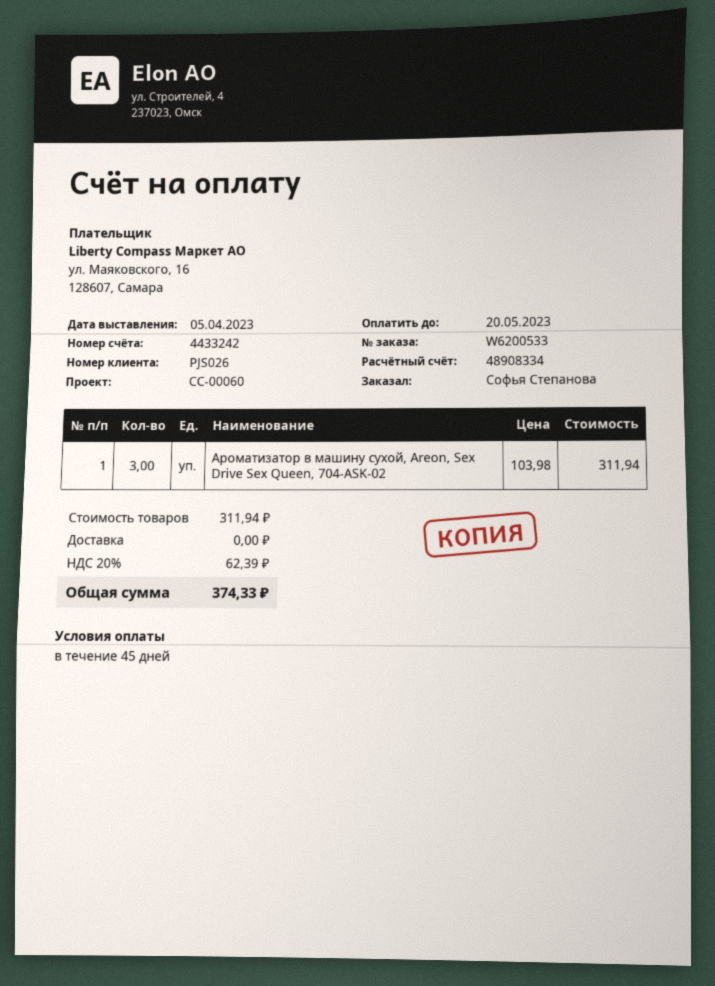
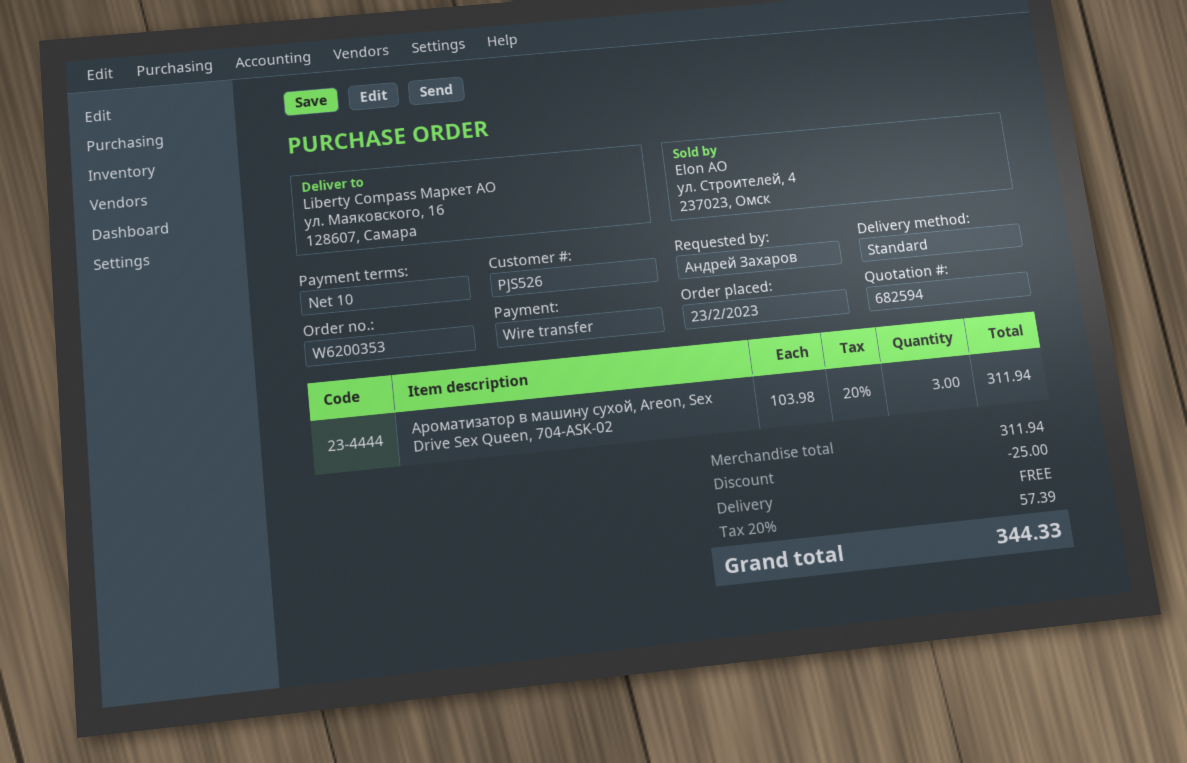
order number: W6200533 -> W6200353
payment terms: 45 days -> 10 days
customer number: PJS026 -> PJS526
ordered by: Софья Степанова -> Андрей Захаров
discount: none -> 25.00
tax: 20% = 62.39 -> 20% = 57.39
total: 374.33 -> 344.33

